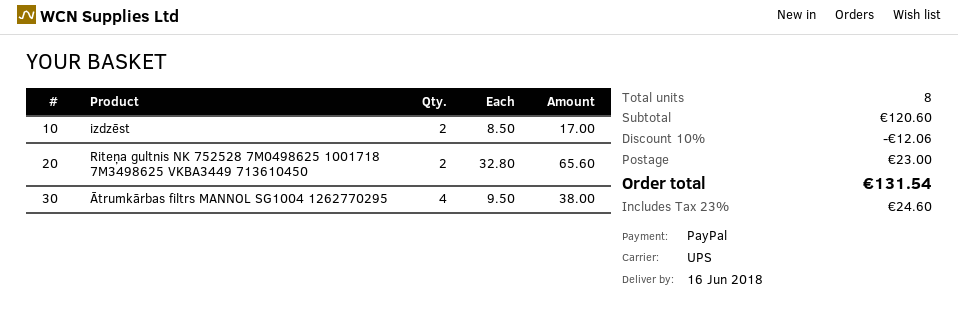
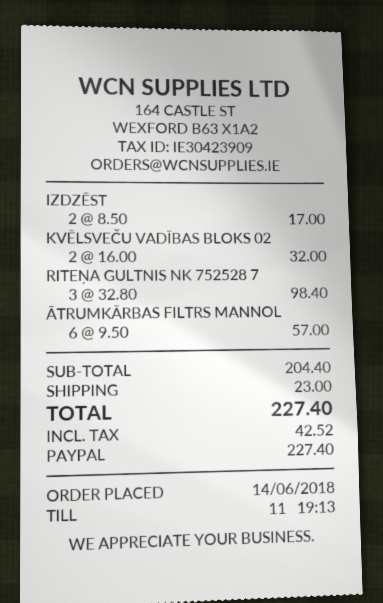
Riteņa gultnis NK 752528 7M0498625 1001718 7M3498625 VKBA3449 713610450: 2 x 32.80 = 65.60 -> 3 x 32.80 = 98.40
Ātrumkārbas filtrs MANNOL SG1004 1262770295: 4 x 9.50 = 38.00 -> 6 x 9.50 = 57.00
KVĒLSVEČU VADĪBAS BLOKS 02: none -> 2 x 16.00 = 32.00
subtotal: 120.60 -> 204.40
discount: 10% = 12.06 -> none
tax: 24.60 -> 42.52
total: 131.54 -> 227.40

